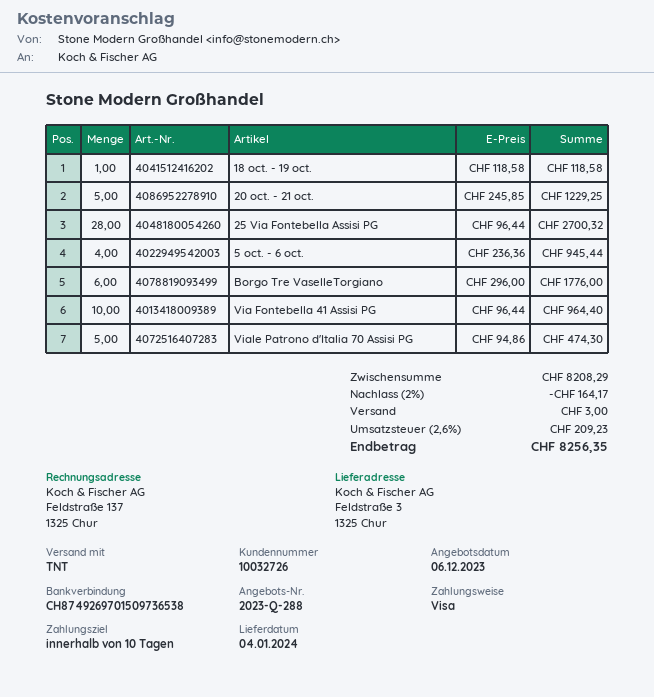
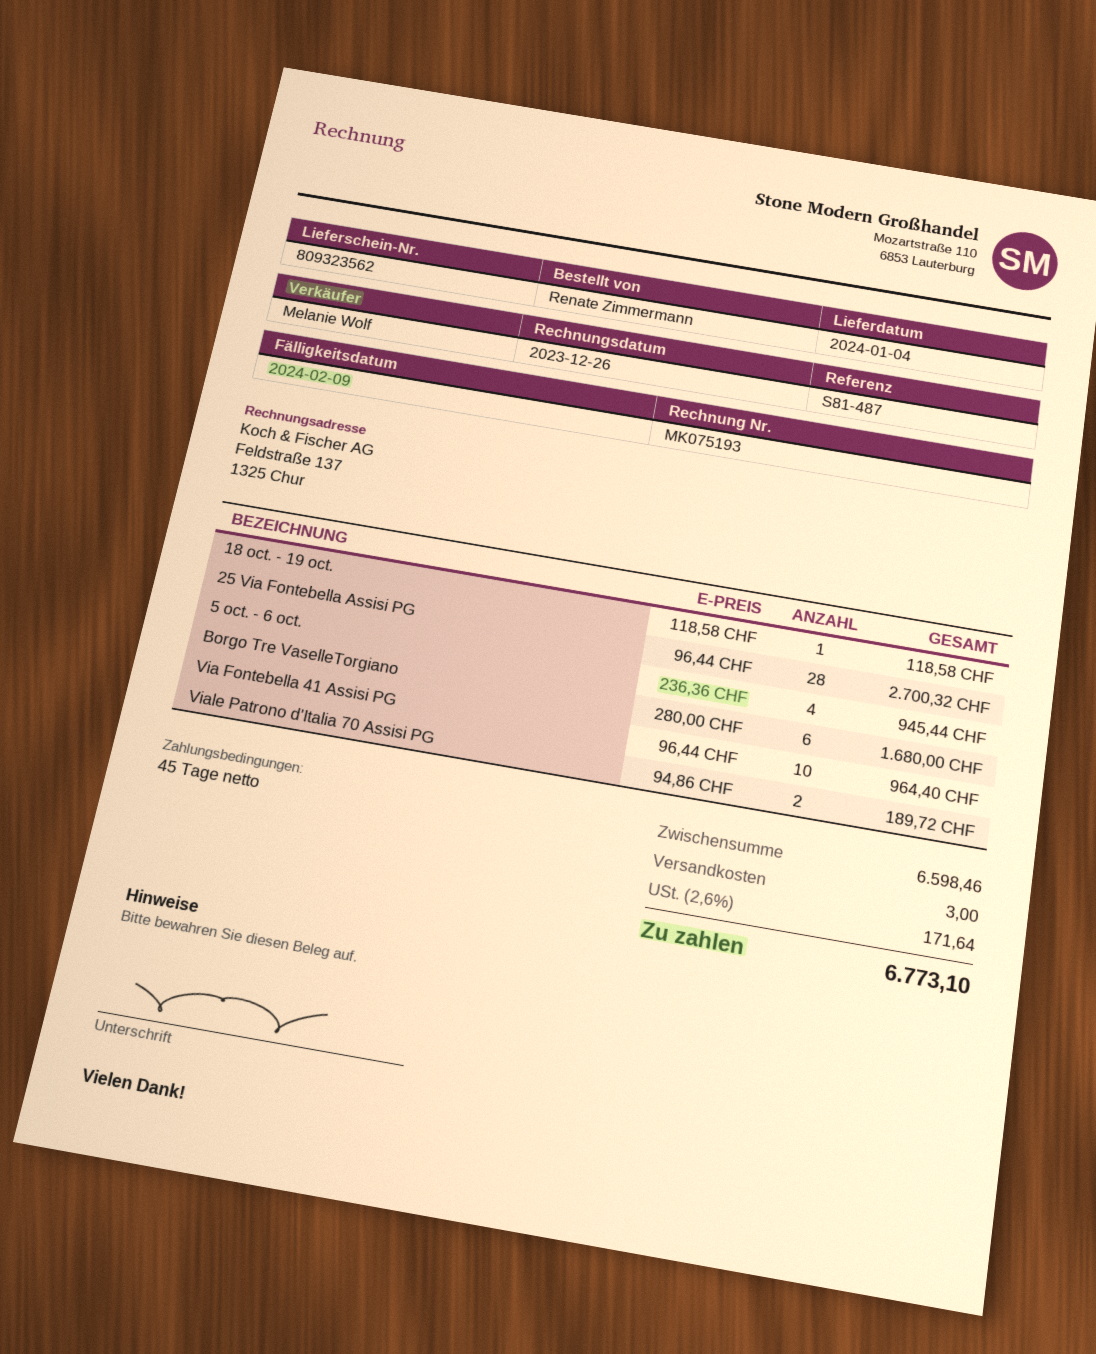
payment terms: 10 days -> 45 days
20 oct. - 21 oct.: 5 x 245.85 = 1229.25 -> none
Borgo Tre VaselleTorgiano: 6 x 296.00 = 1776.00 -> 6 x 280.00 = 1680.00
Viale Patrono d'Italia 70 Assisi PG: 5 x 94.86 = 474.30 -> 2 x 94.86 = 189.72
subtotal: 8208.29 -> 6598.46
discount: 2% = 164.17 -> none
tax: 2.6% = 209.23 -> 2.6% = 171.64
total: 8256.35 -> 6773.10

